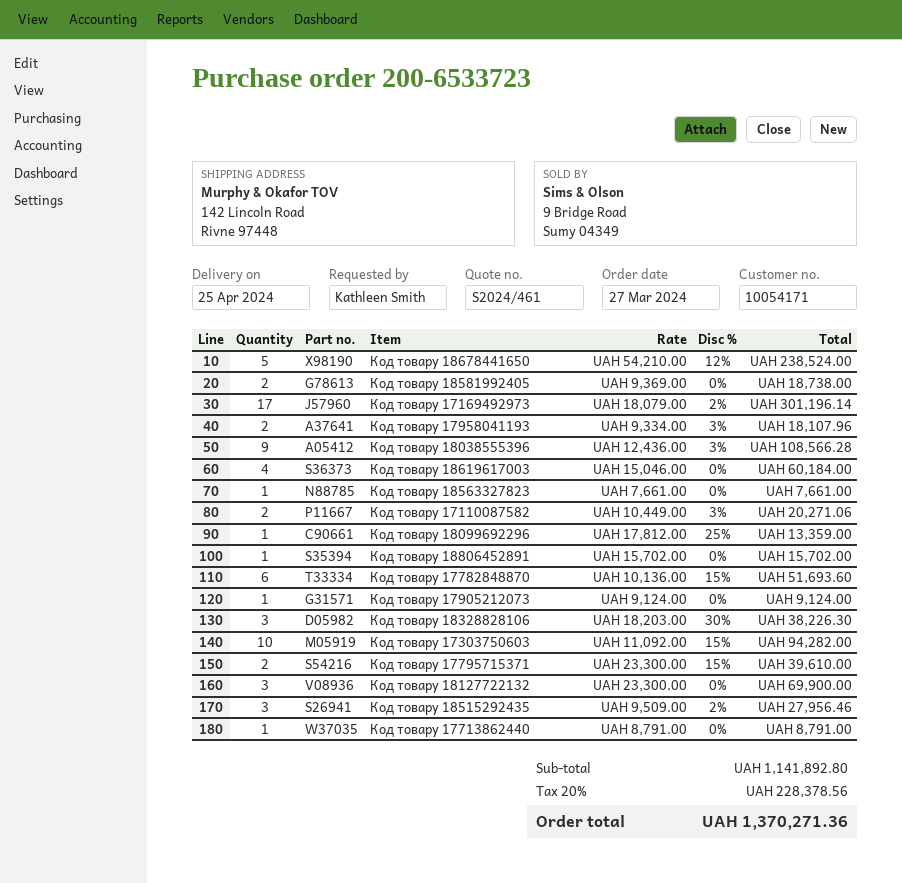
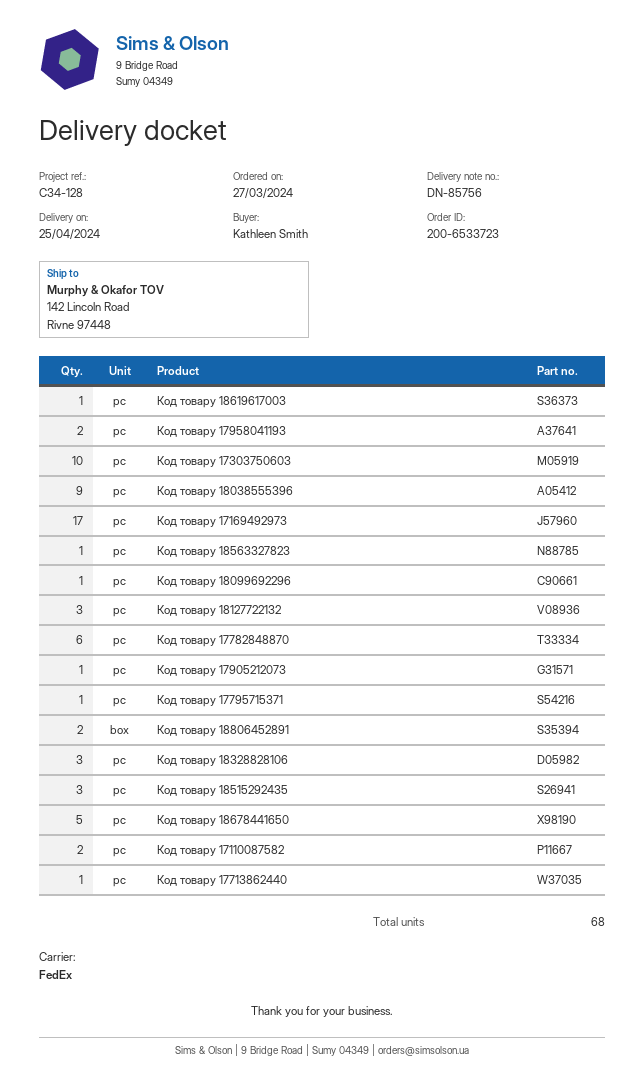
Код товару 18581992405: 2 -> none
Код товару 18619617003: 4 -> 1
Код товару 18806452891: 1 -> 2
Код товару 17795715371: 2 -> 1

